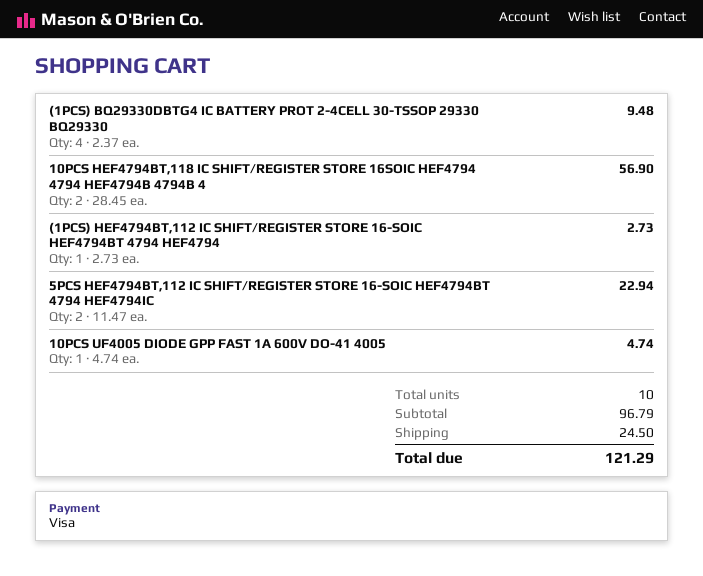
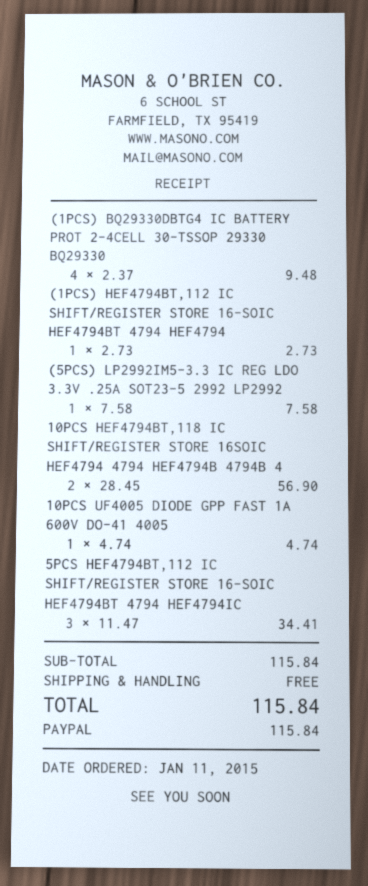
payment method: Visa -> PayPal
5PCS HEF4794BT,112 IC SHIFT/REGISTER STORE 16-SOIC HEF4794BT 4794 HEF4794IC: 2 x 11.47 = 22.94 -> 3 x 11.47 = 34.41
(5PCS) LP2992IM5-3.3 IC REG LDO 3.3V .25A SOT23-5 2992 LP2992: none -> 1 x 7.58 = 7.58
subtotal: 96.79 -> 115.84
shipping: 24.50 -> 0.00
total: 121.29 -> 115.84

